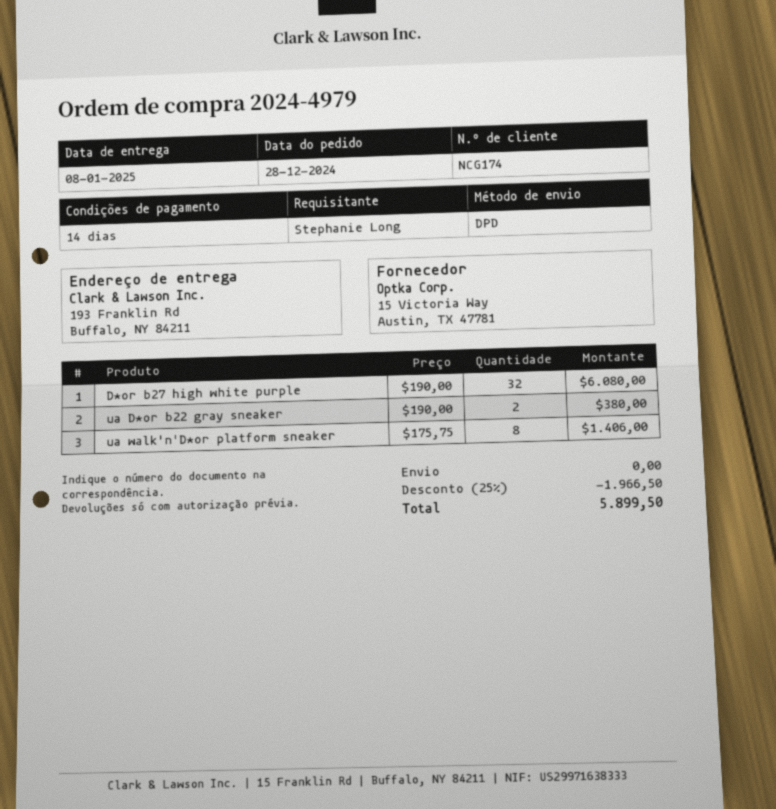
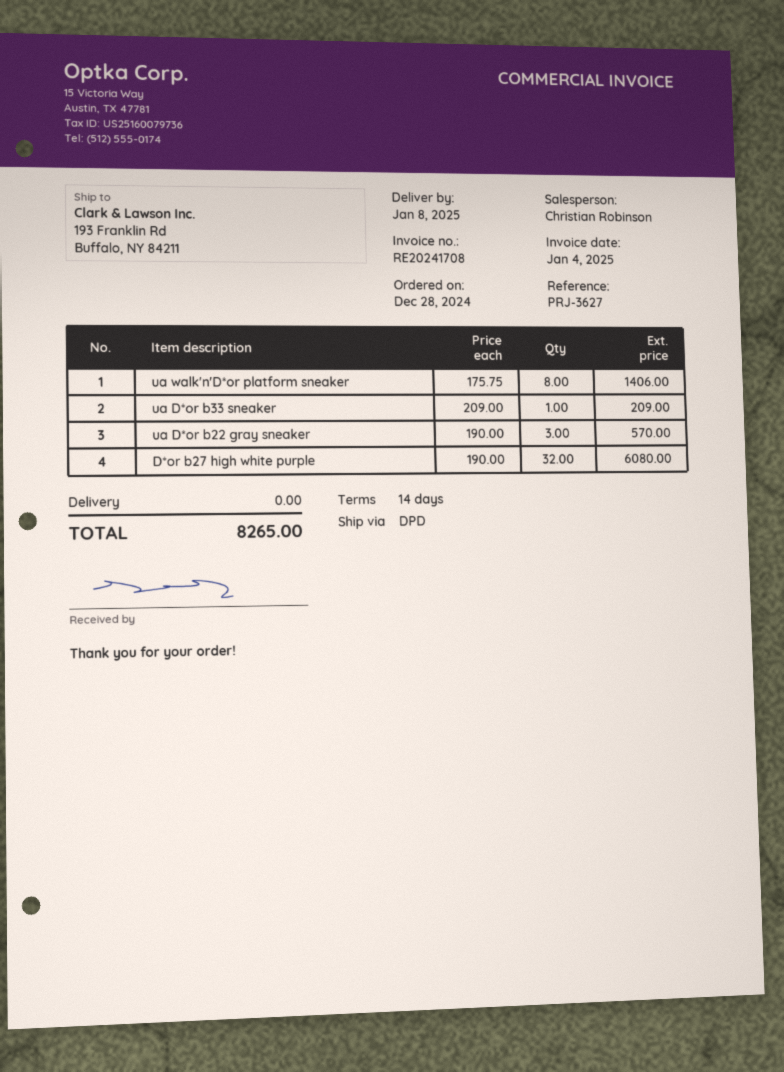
ua D*or b22 gray sneaker: 2 x 190.00 = 380.00 -> 3 x 190.00 = 570.00
ua D*or b33 sneaker: none -> 1 x 209.00 = 209.00
discount: 25% = 1966.50 -> none
total: 5899.50 -> 8265.00

